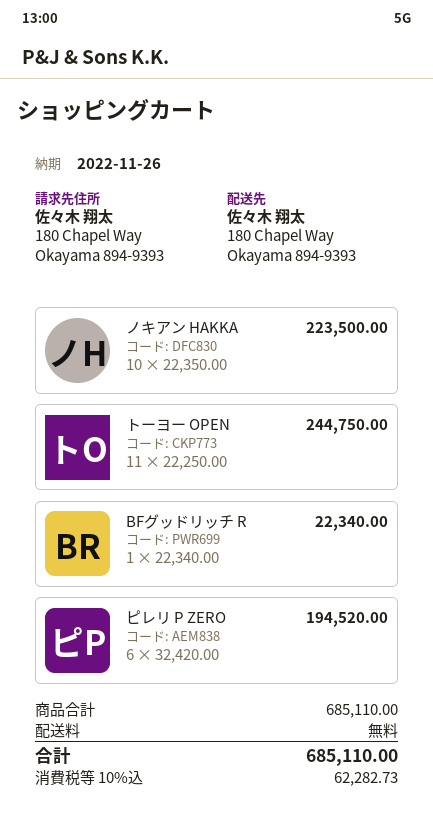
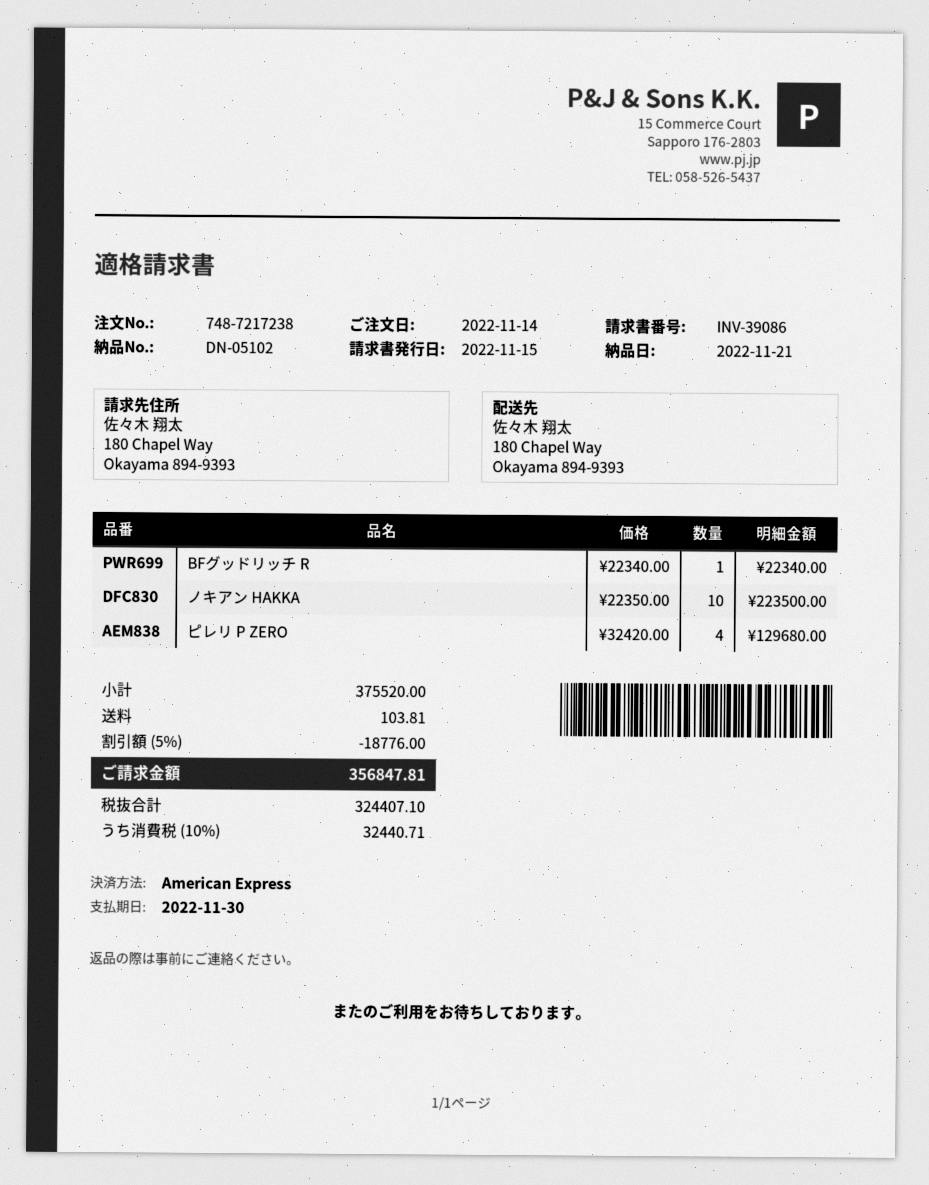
delivery date: 2022-11-26 -> 2022-11-21
トーヨー OPEN: 11 x 22250.00 = 244750.00 -> none
ピレリ P ZERO: 6 x 32420.00 = 194520.00 -> 4 x 32420.00 = 129680.00
subtotal: 685110.00 -> 375520.00
discount: none -> 5% = 18776.00
shipping: 0.00 -> 103.81
tax: 10% = 62282.73 -> 10% = 32440.71
total: 685110.00 -> 356847.81

